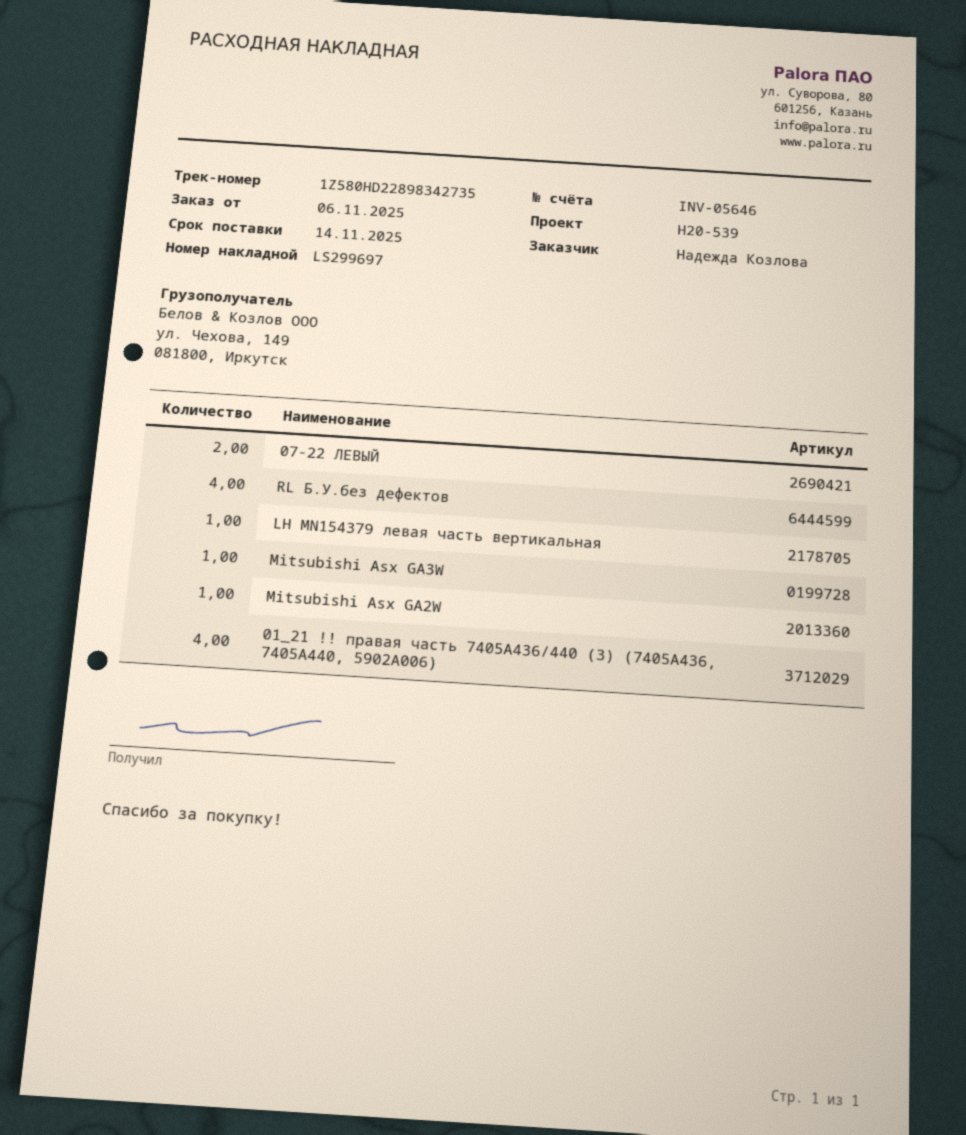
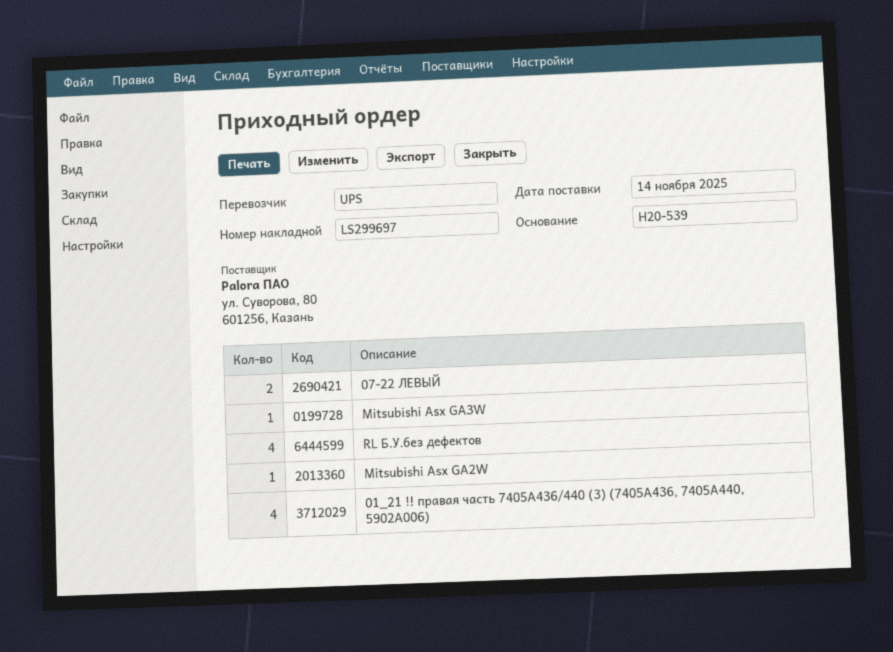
LH MN154379 левая часть вертикальная: 1 -> none

